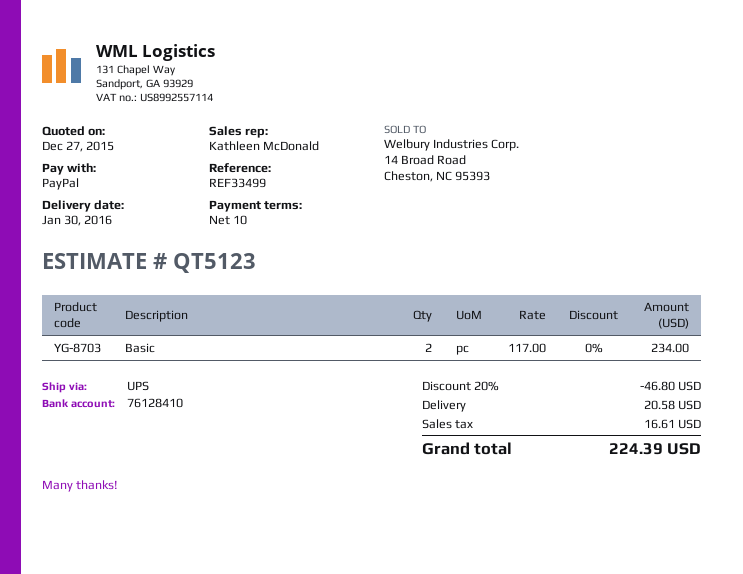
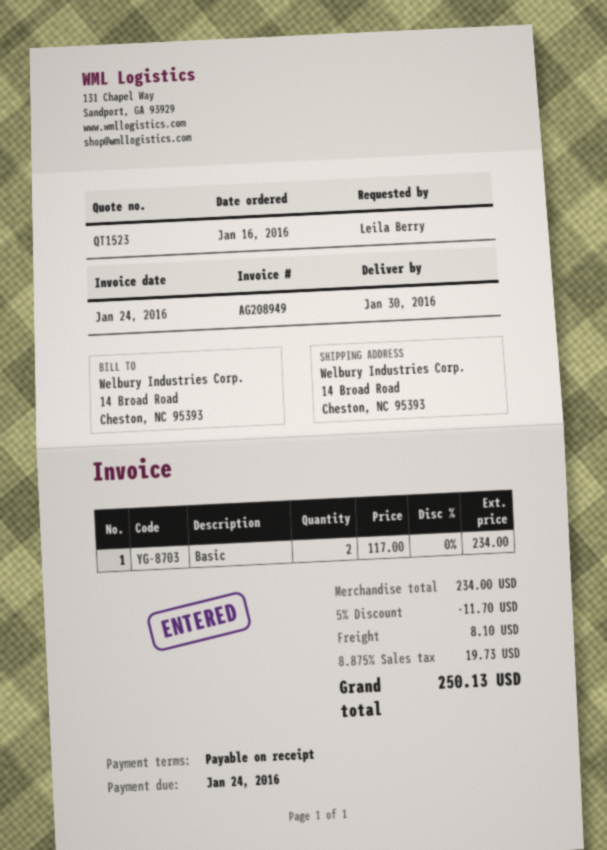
quote number: QT5123 -> QT1523
payment terms: 10 days -> on receipt
discount: 20% = 46.80 -> 5% = 11.70
shipping: 20.58 -> 8.10
tax: 16.61 -> 19.73
total: 224.39 -> 250.13

